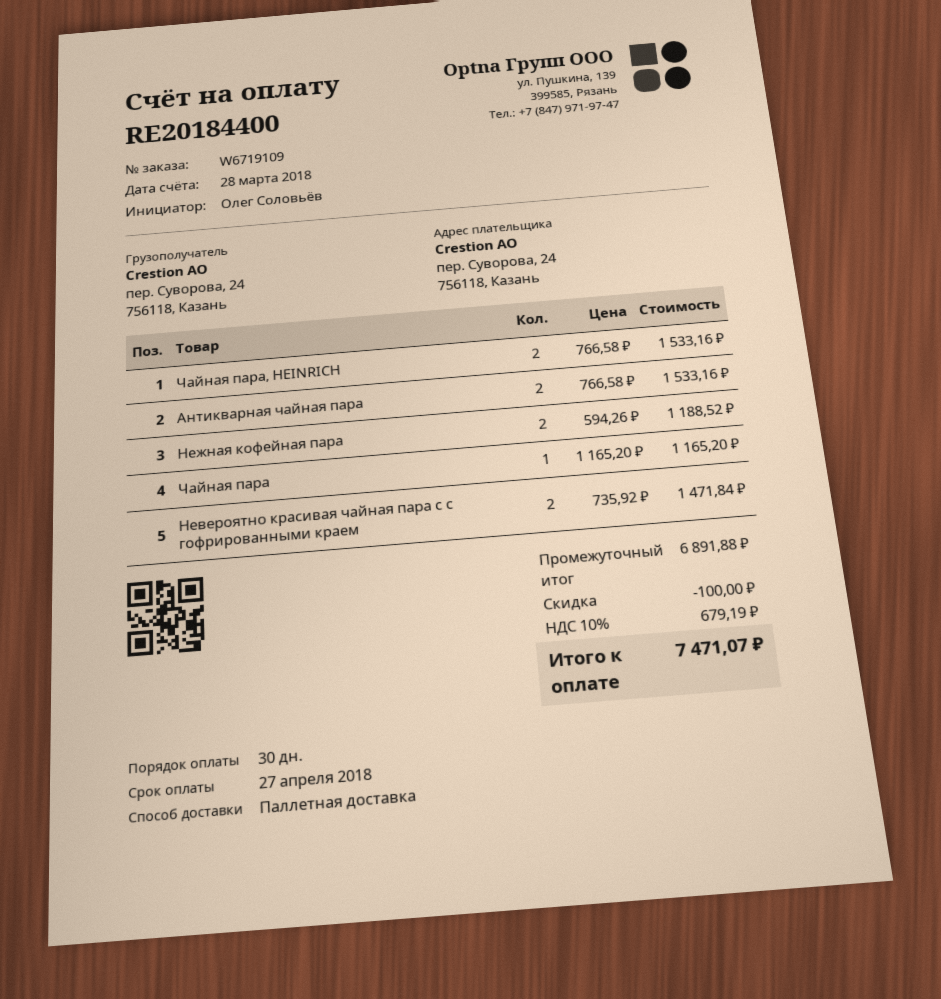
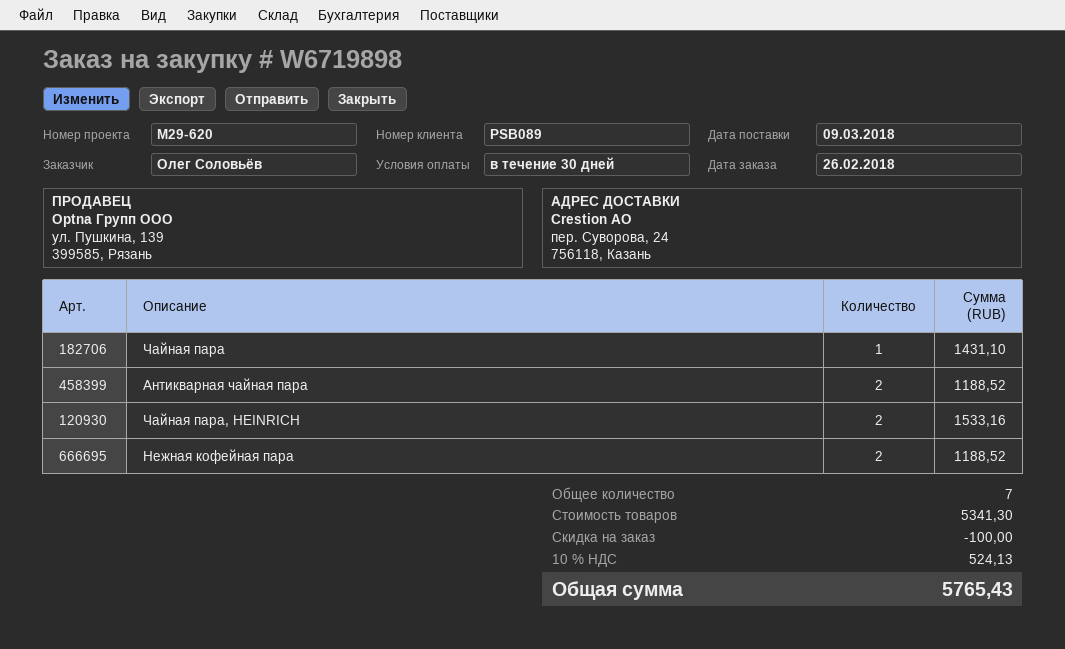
order number: W6719109 -> W6719898
Антикварная чайная пара: 2 for 1533.16 -> 2 for 1188.52
Чайная пара: 1 for 1165.20 -> 1 for 1431.10
Невероятно красивая чайная пара с с гофрированными краем: 2 for 1471.84 -> none
subtotal: 6891.88 -> 5341.30
tax: 10% = 679.19 -> 10% = 524.13
total: 7471.07 -> 5765.43

